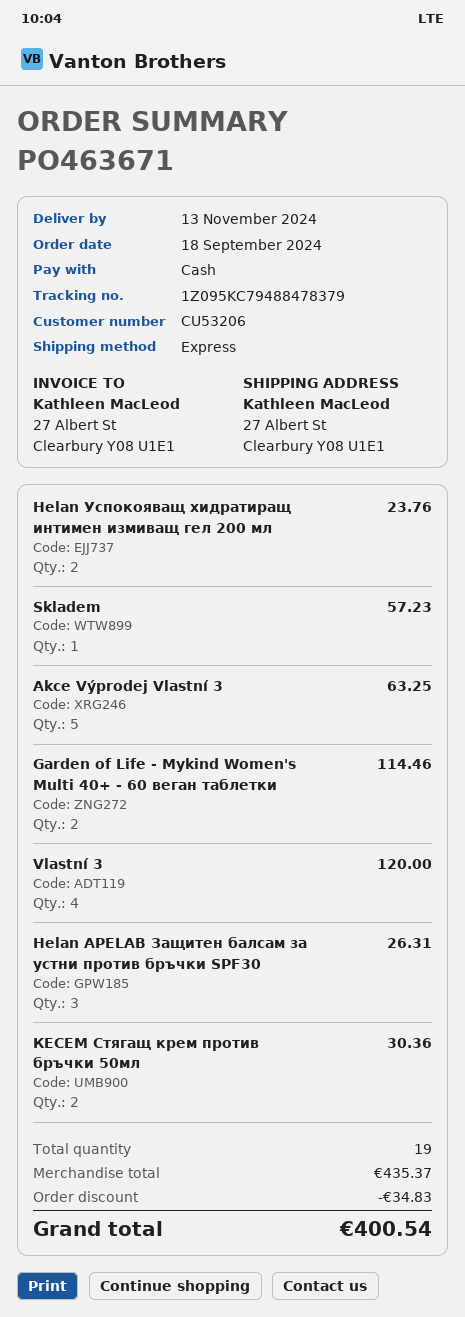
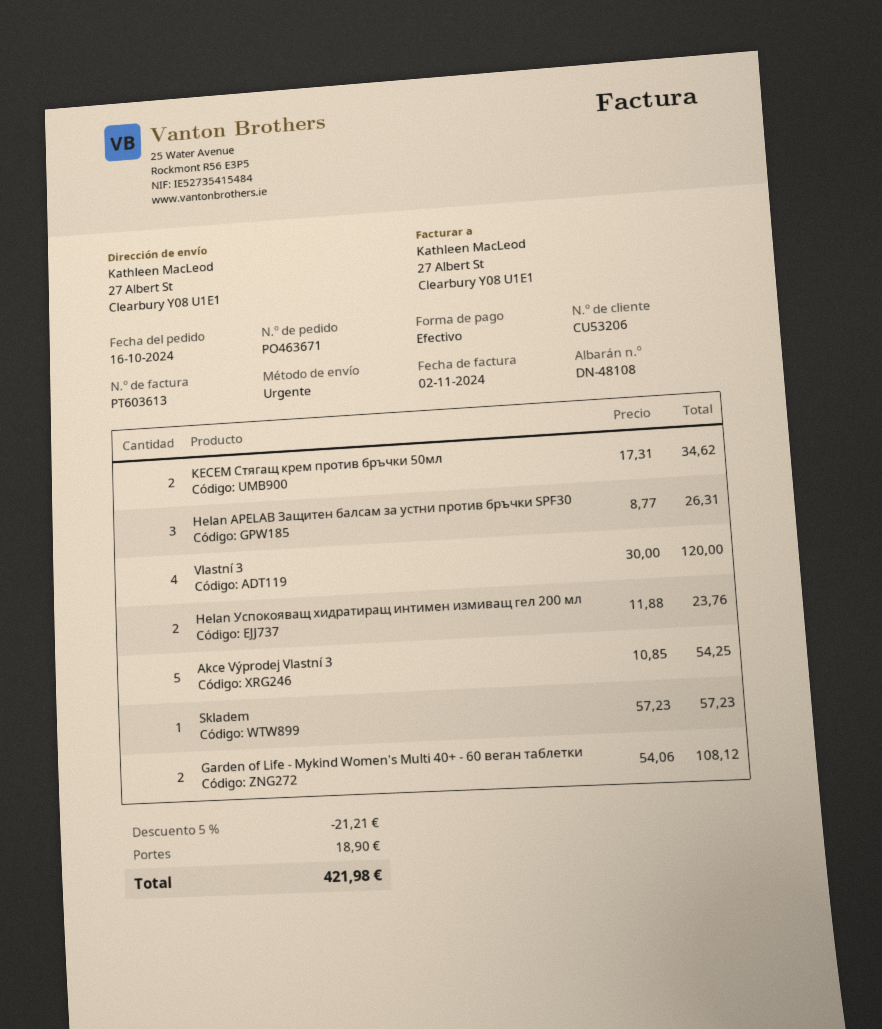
order date: 2024-09-18 -> 2024-10-16
Akce Výprodej Vlastní 3: 5 for 63.25 -> 5 for 54.25
Garden of Life - Mykind Women's Multi 40+ - 60 веган таблетки: 2 for 114.46 -> 2 for 108.12
КЕСЕМ Стягащ крем против бръчки 50мл: 2 for 30.36 -> 2 for 34.62
discount: 34.83 -> 21.21
shipping: none -> 18.90
total: 400.54 -> 421.98

